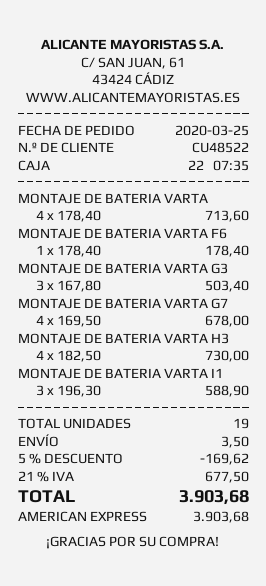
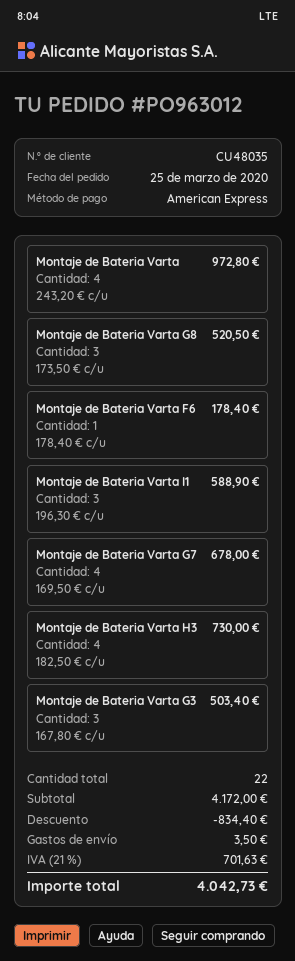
customer number: CU48522 -> CU48035
MONTAJE DE BATERIA VARTA: 4 x 178.40 = 713.60 -> 4 x 243.20 = 972.80
Montaje de Bateria Varta G8: none -> 3 x 173.50 = 520.50
total quantity: 19 -> 22
discount: 169.62 -> 834.40
tax: 21% = 677.50 -> 21% = 701.63
total: 3903.68 -> 4042.73

